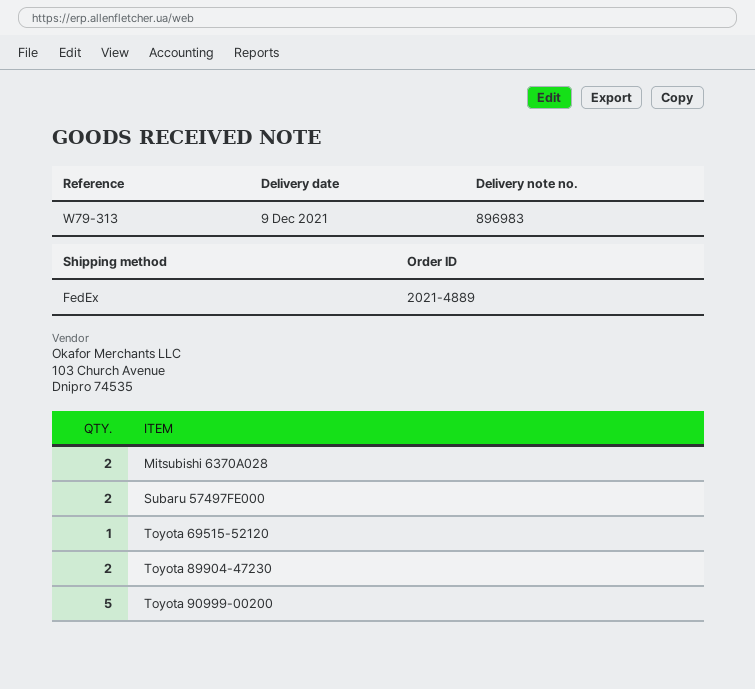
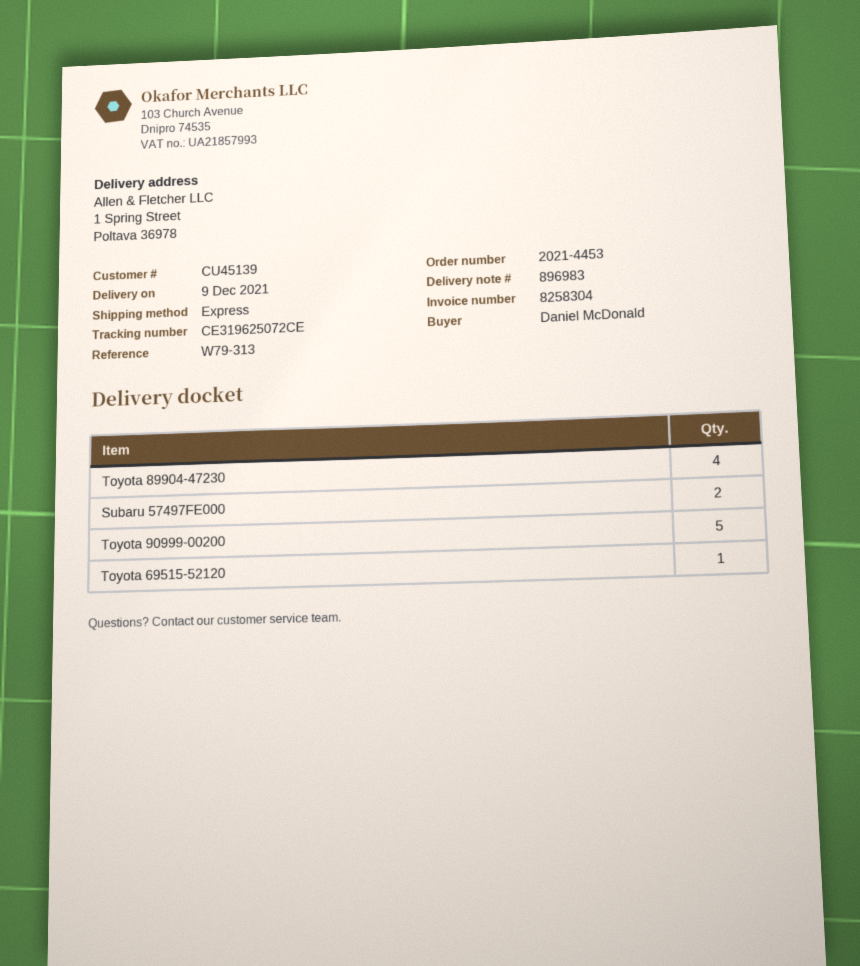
order number: 2021-4889 -> 2021-4453
shipping method: FedEx -> express
Mitsubishi 6370A028: 2 -> none
Toyota 89904-47230: 2 -> 4

